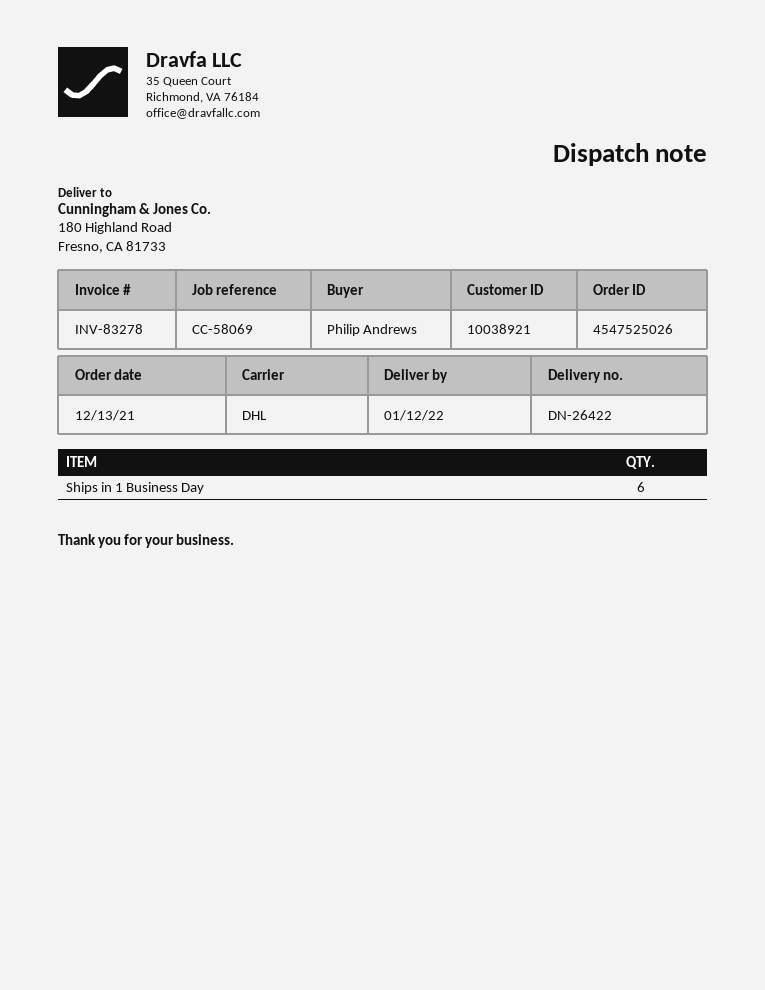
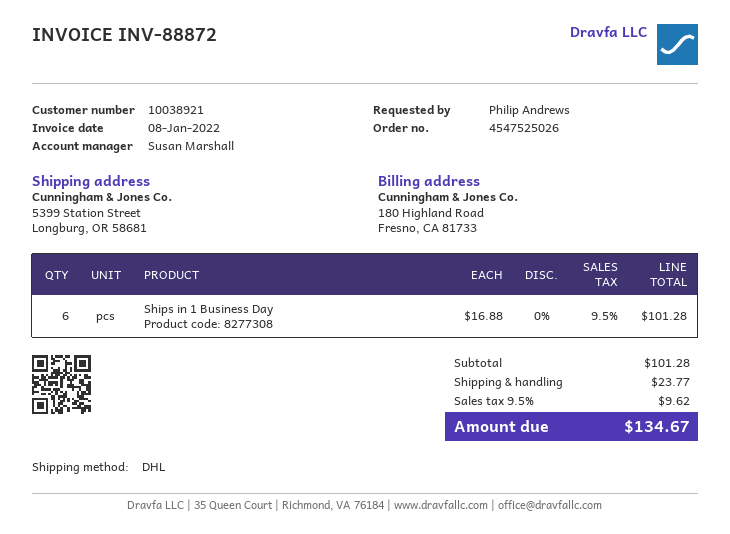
invoice number: INV-83278 -> INV-88872
ship to: 180 Highland Road, Fresno, CA 81733 -> 5399 Station Street, Longburg, OR 58681

